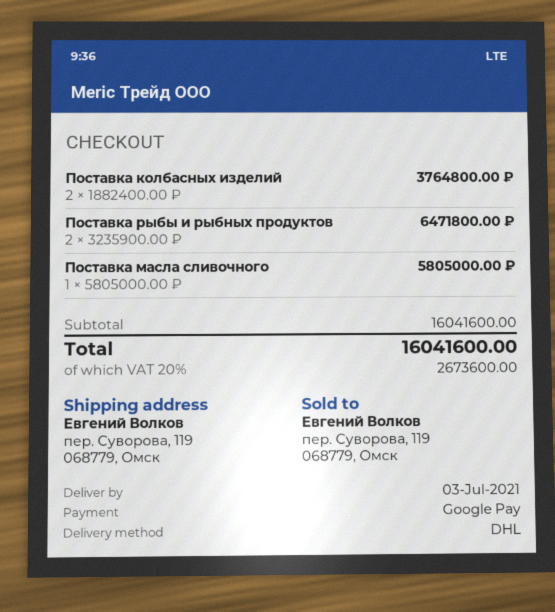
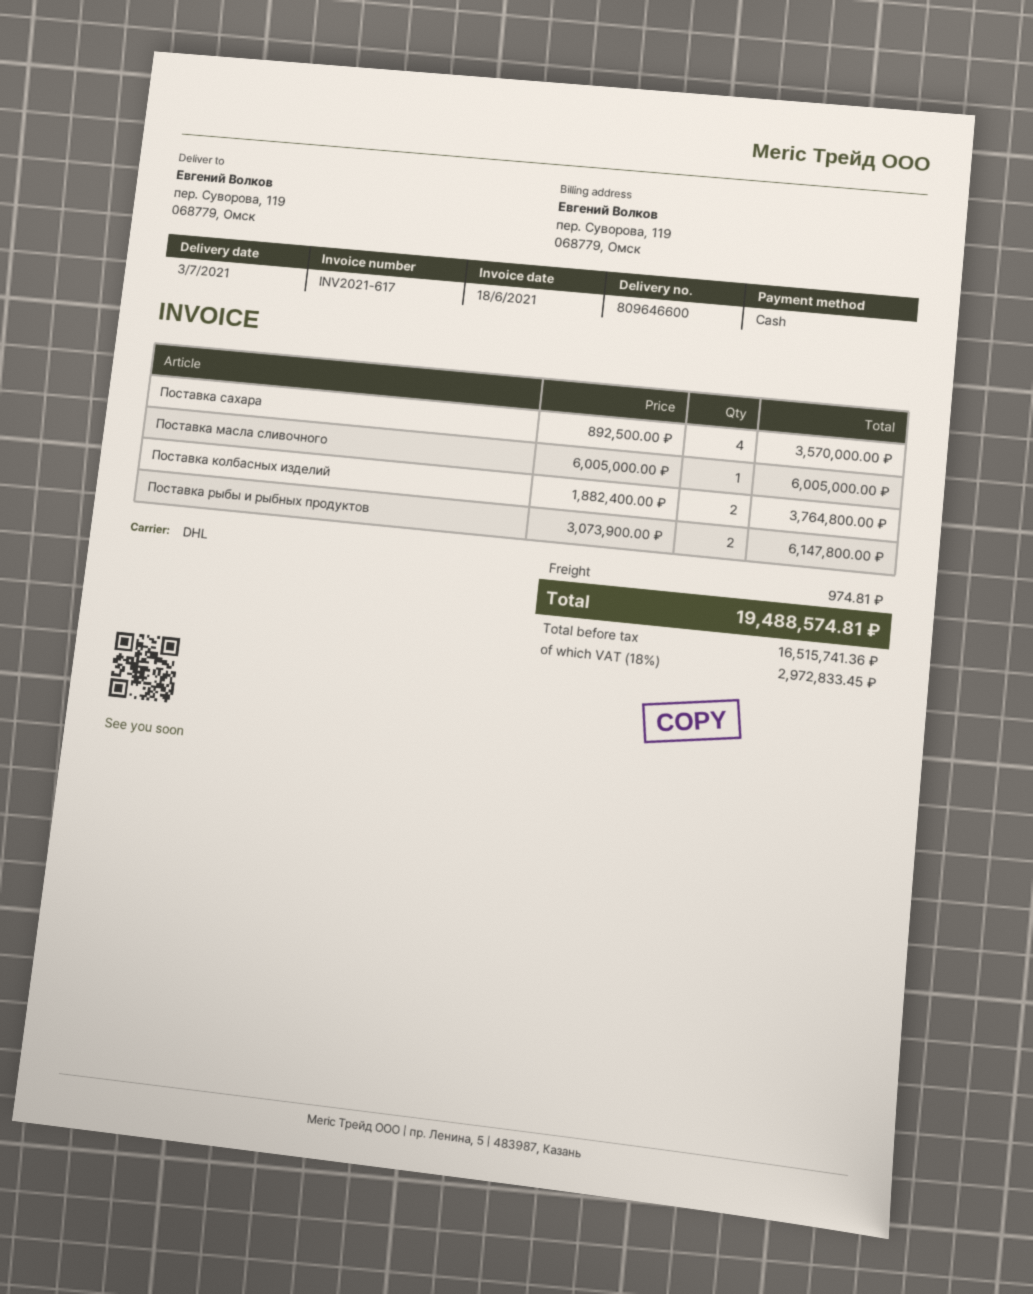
payment method: Google Pay -> cash
Поставка рыбы и рыбных продуктов: 2 x 3235900.00 = 6471800.00 -> 2 x 3073900.00 = 6147800.00
Поставка масла сливочного: 1 x 5805000.00 = 5805000.00 -> 1 x 6005000.00 = 6005000.00
Поставка сахара: none -> 4 x 892500.00 = 3570000.00
shipping: none -> 974.81
tax: 20% = 2673600.00 -> 18% = 2972833.45
total: 16041600.00 -> 19488574.81

